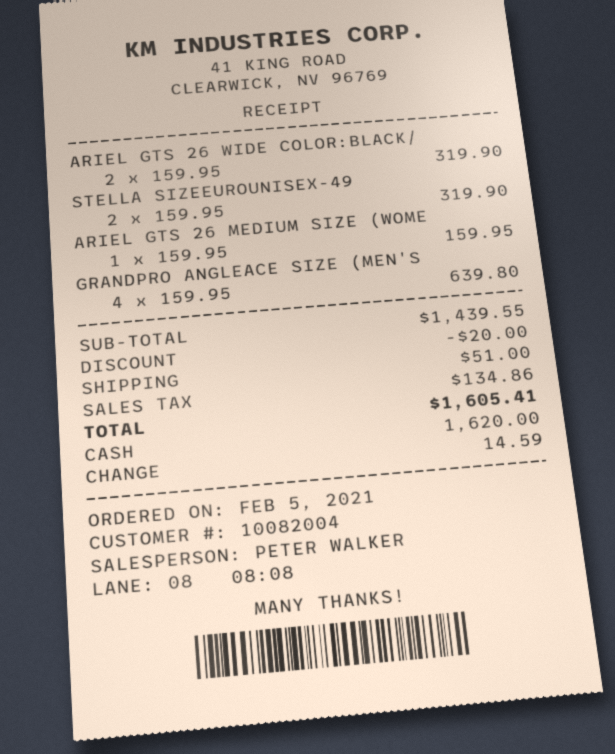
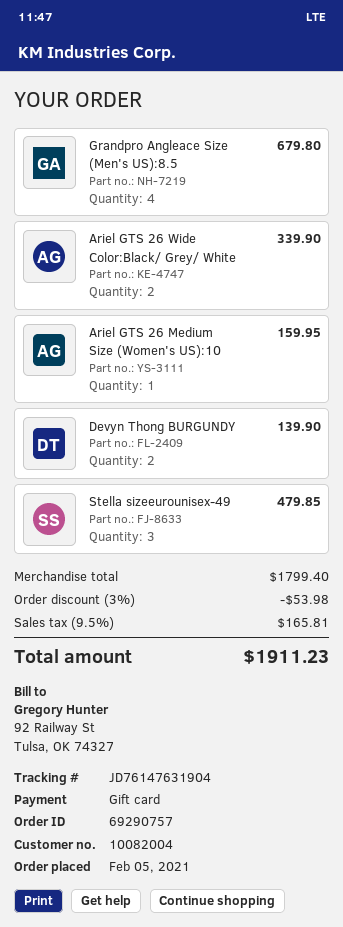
payment method: cash -> gift card
ARIEL GTS 26 WIDE COLOR:BLACK/: 2 for 319.90 -> 2 for 339.90
STELLA SIZEEUROUNISEX-49: 2 for 319.90 -> 3 for 479.85
GRANDPRO ANGLEACE SIZE (MEN'S: 4 for 639.80 -> 4 for 679.80
Devyn Thong BURGUNDY: none -> 2 for 139.90
subtotal: 1439.55 -> 1799.40
discount: 20.00 -> 53.98
shipping: 51.00 -> none
tax: 134.86 -> 165.81
total: 1605.41 -> 1911.23

